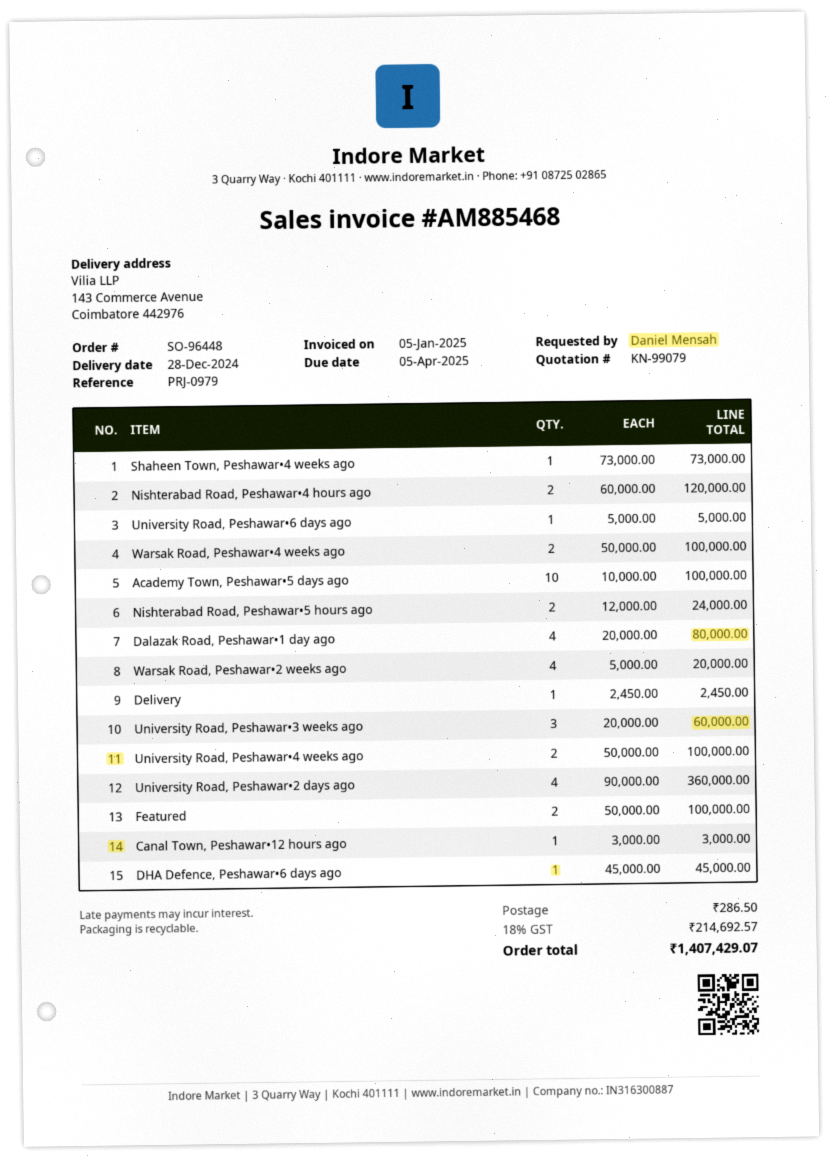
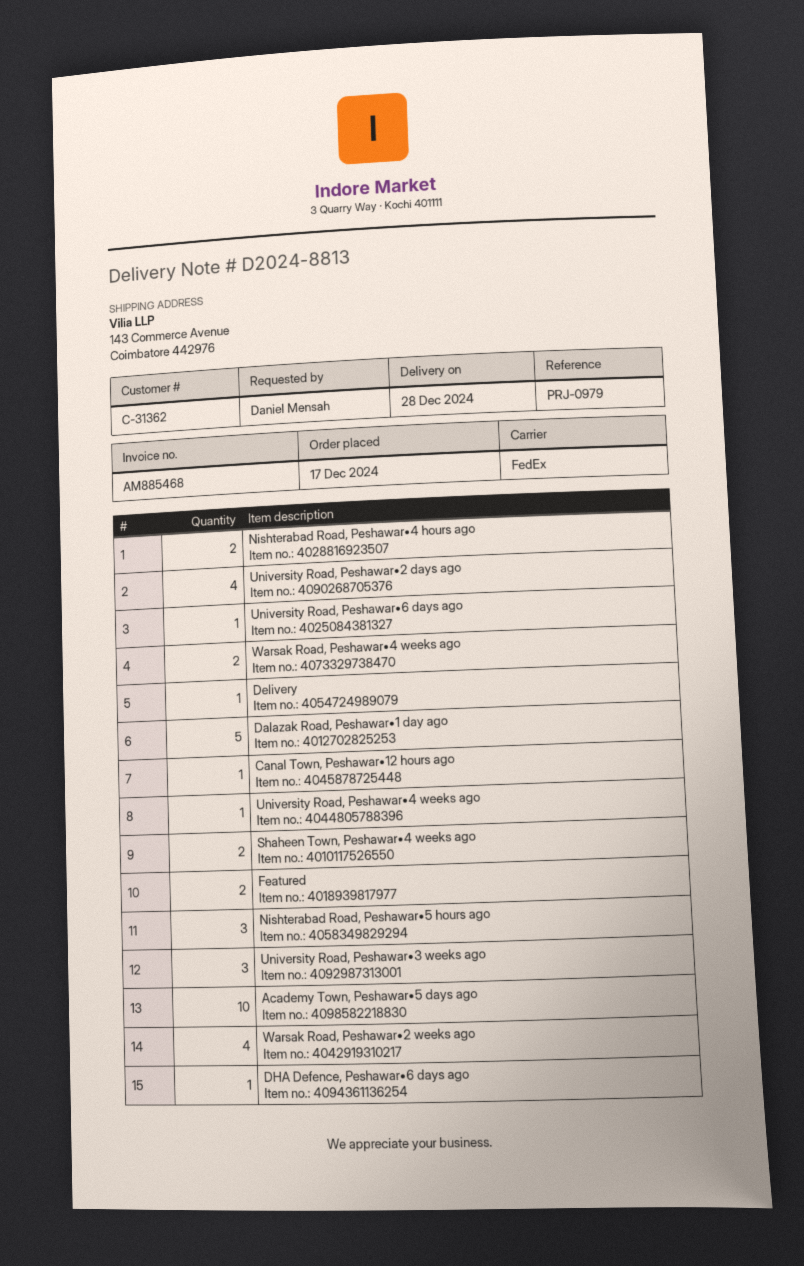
Shaheen Town, Peshawar•4 weeks ago: 1 -> 2
Nishterabad Road, Peshawar•5 hours ago: 2 -> 3
Dalazak Road, Peshawar•1 day ago: 4 -> 5
University Road, Peshawar•4 weeks ago: 2 -> 1

